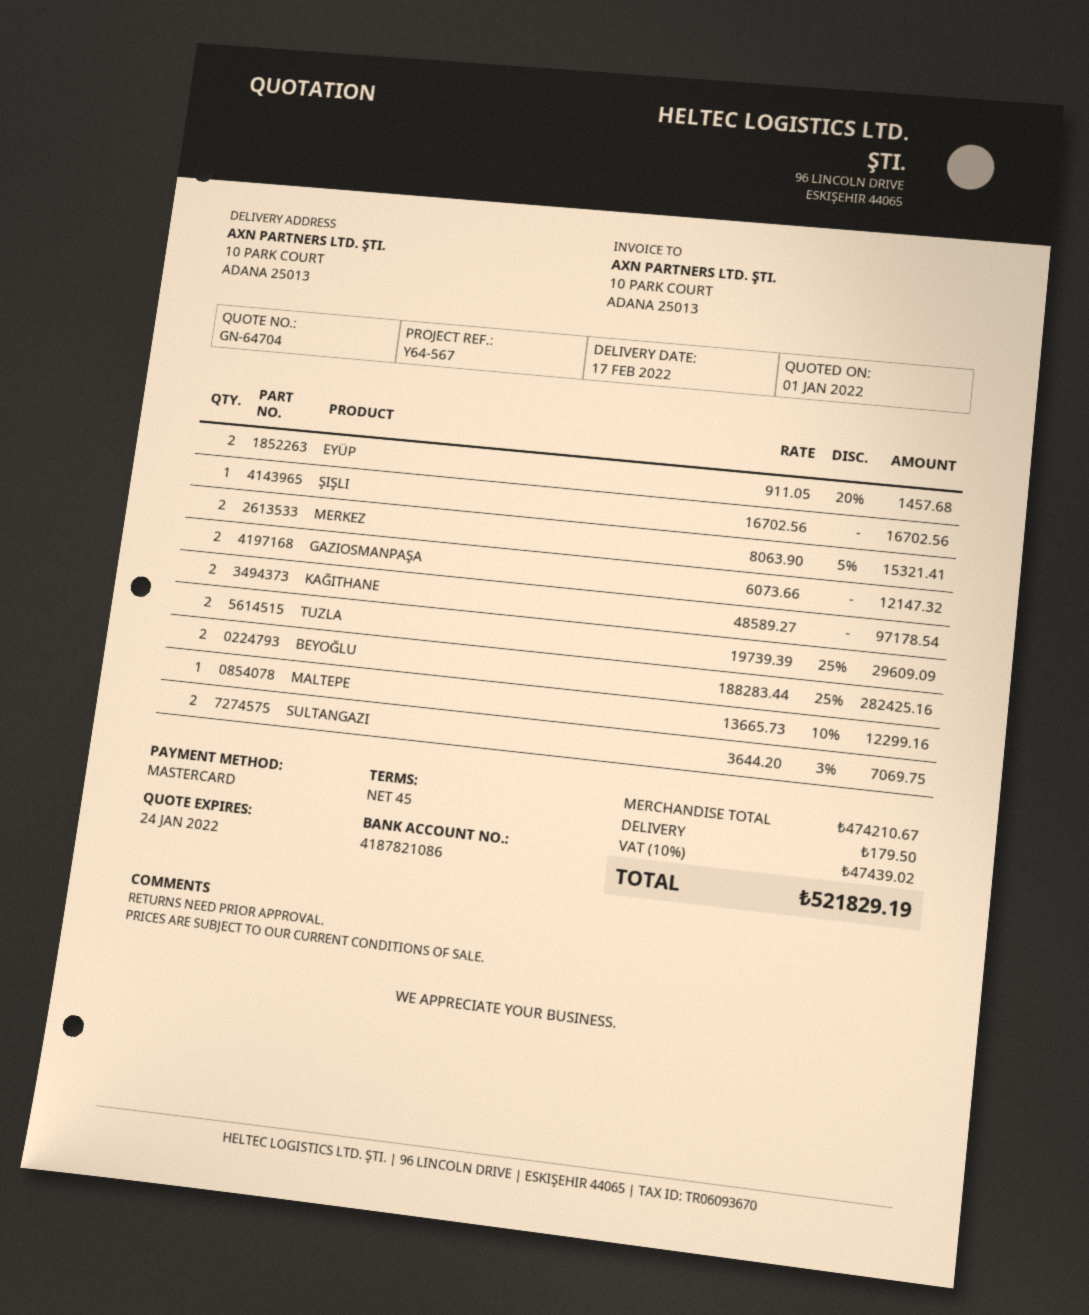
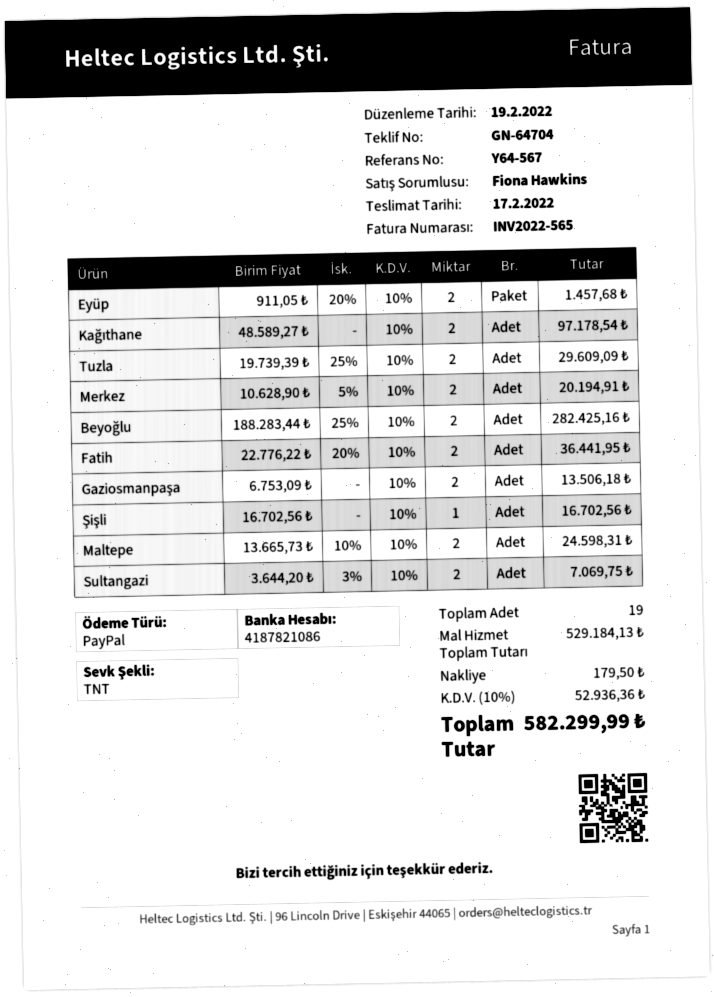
payment method: Mastercard -> PayPal
MERKEZ: 2 x 8063.90 - 5% = 15321.41 -> 2 x 10628.90 - 5% = 20194.91
GAZIOSMANPAŞA: 2 x 6073.66 = 12147.32 -> 2 x 6753.09 = 13506.18
MALTEPE: 1 x 13665.73 - 10% = 12299.16 -> 2 x 13665.73 - 10% = 24598.31
Fatih: none -> 2 x 22776.22 - 20% = 36441.95
subtotal: 474210.67 -> 529184.13
tax: 10% = 47439.02 -> 10% = 52936.36
total: 521829.19 -> 582299.99

